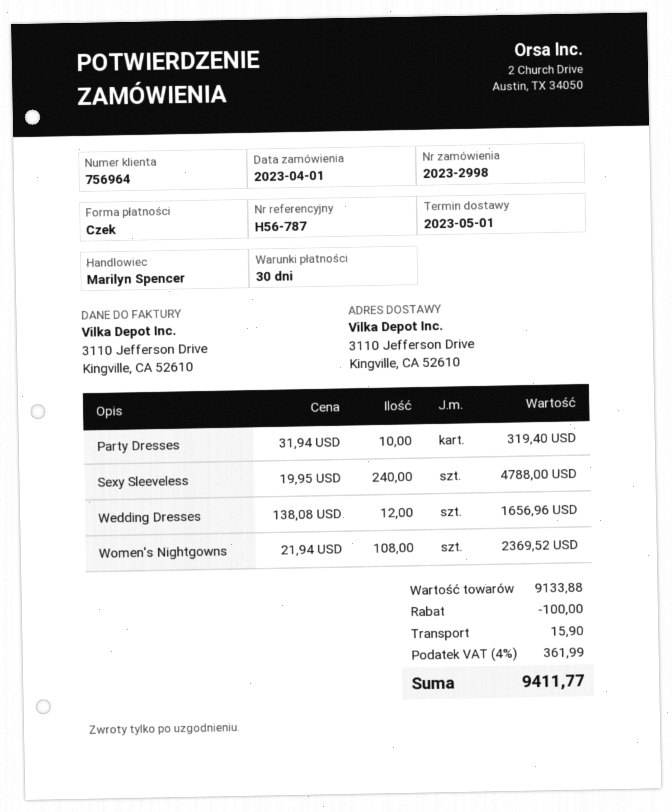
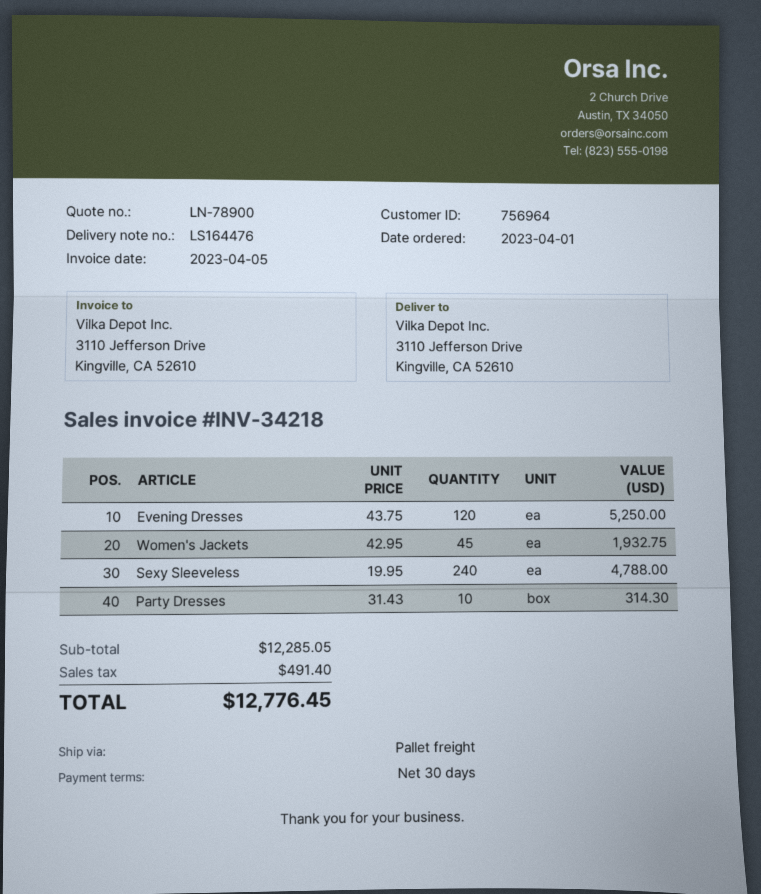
Party Dresses: 10 x 31.94 = 319.40 -> 10 x 31.43 = 314.30
Wedding Dresses: 12 x 138.08 = 1656.96 -> none
Women's Nightgowns: 108 x 21.94 = 2369.52 -> none
Evening Dresses: none -> 120 x 43.75 = 5250.00
Women's Jackets: none -> 45 x 42.95 = 1932.75
subtotal: 9133.88 -> 12285.05
discount: 100.00 -> none
shipping: 15.90 -> none
tax: 361.99 -> 491.40
total: 9411.77 -> 12776.45

